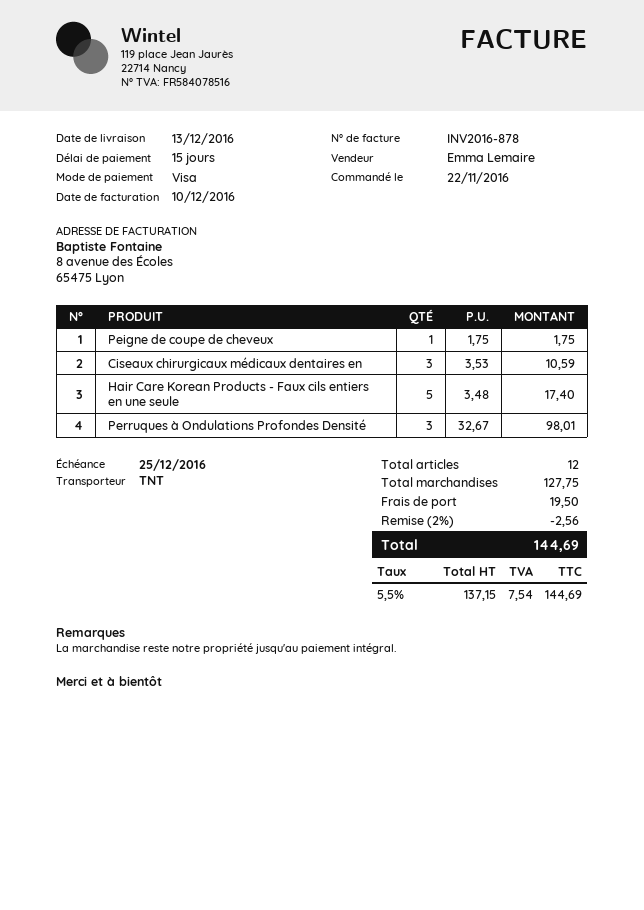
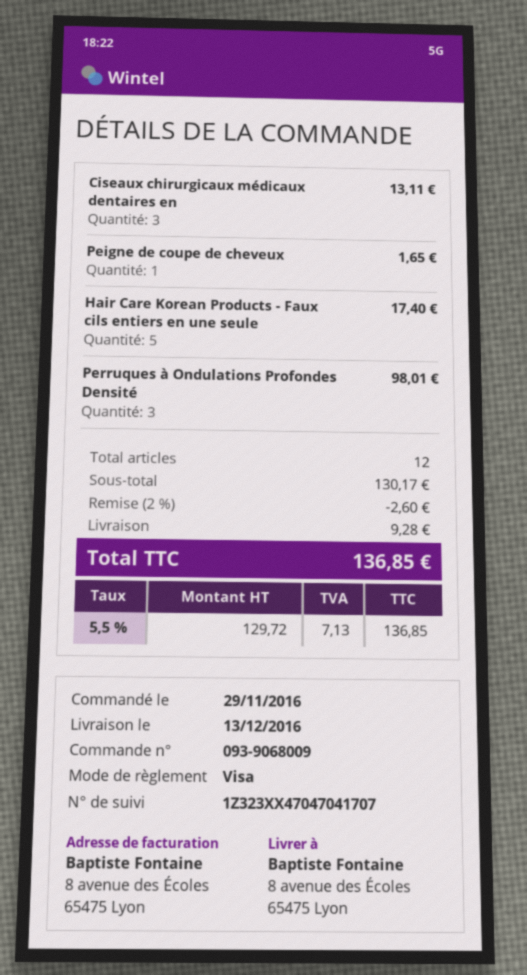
order date: 2016-11-22 -> 2016-11-29
Peigne de coupe de cheveux: 1 for 1.75 -> 1 for 1.65
Ciseaux chirurgicaux médicaux dentaires en: 3 for 10.59 -> 3 for 13.11
subtotal: 127.75 -> 130.17
discount: 2% = 2.56 -> 2% = 2.60
shipping: 19.50 -> 9.28
net: 137.15 -> 129.72
tax: 5.5% = 7.54 -> 5.5% = 7.13
total: 144.69 -> 136.85

